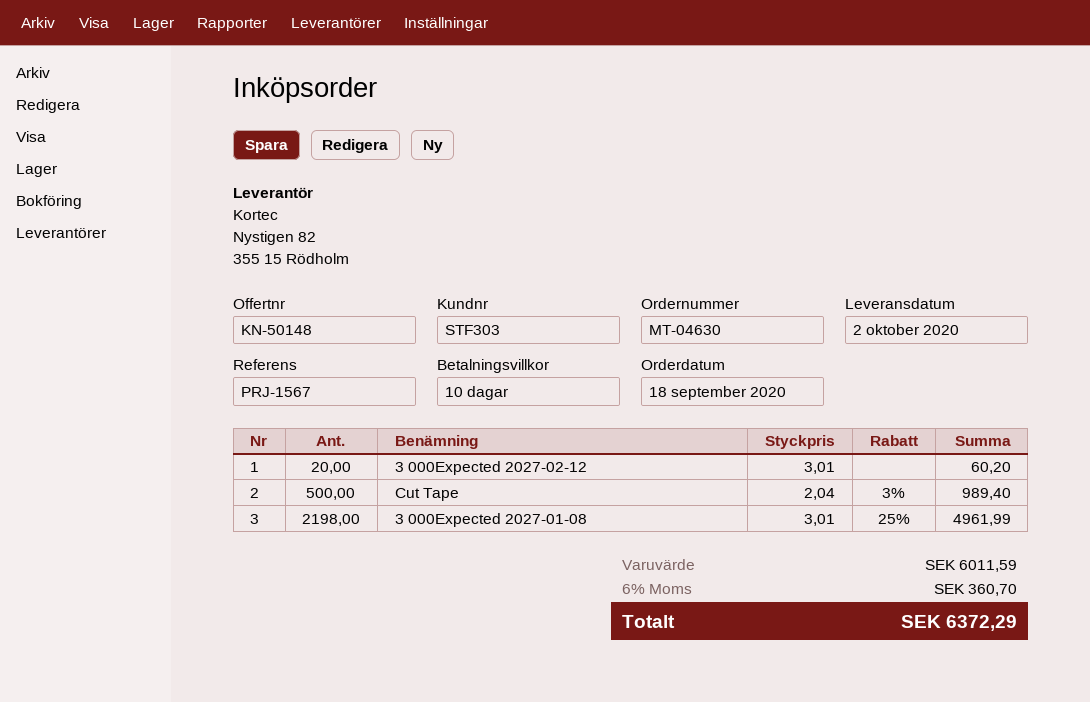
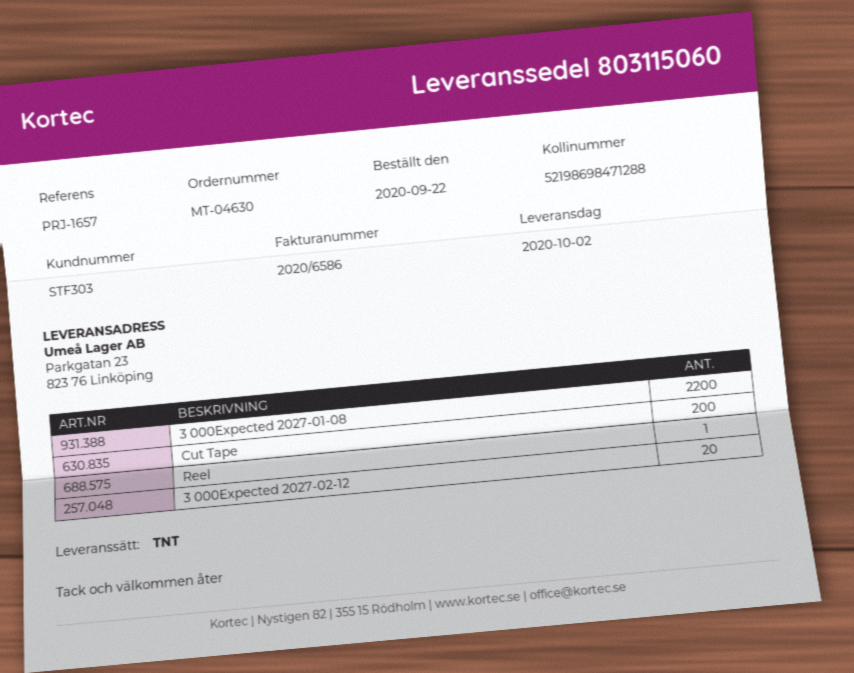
order date: 2020-09-18 -> 2020-09-22
reference: PRJ-1567 -> PRJ-1657
Cut Tape: 500 -> 200
3 000Expected 2027-01-08: 2198 -> 2200
Reel: none -> 1

